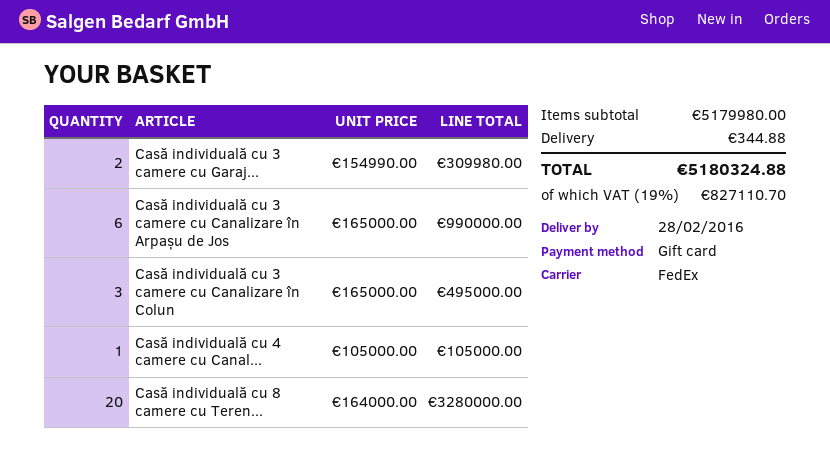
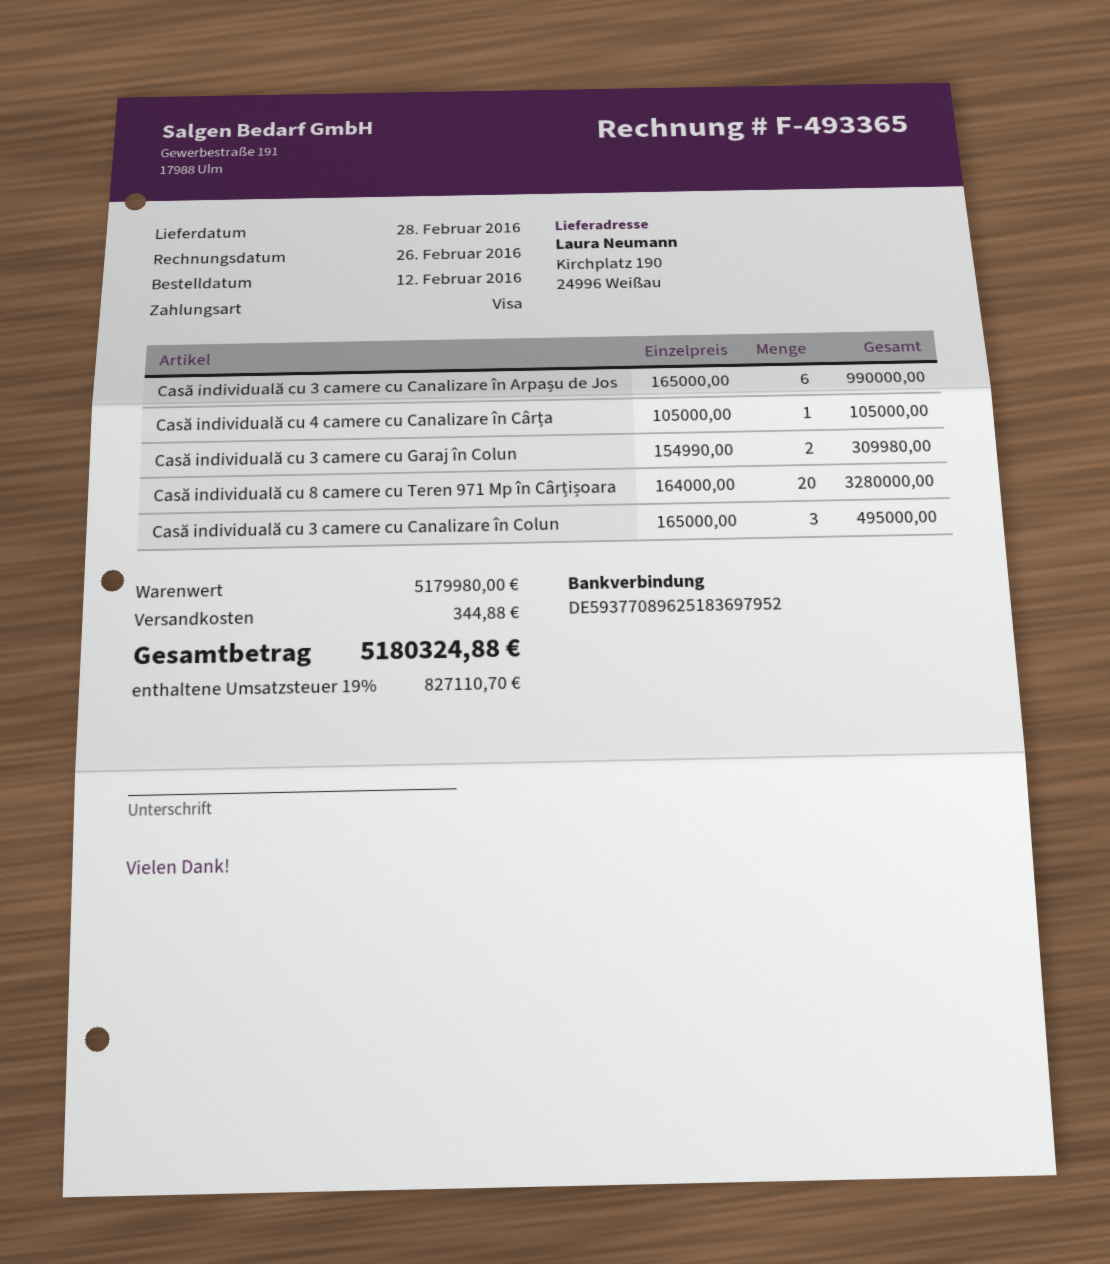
payment method: gift card -> Visa

